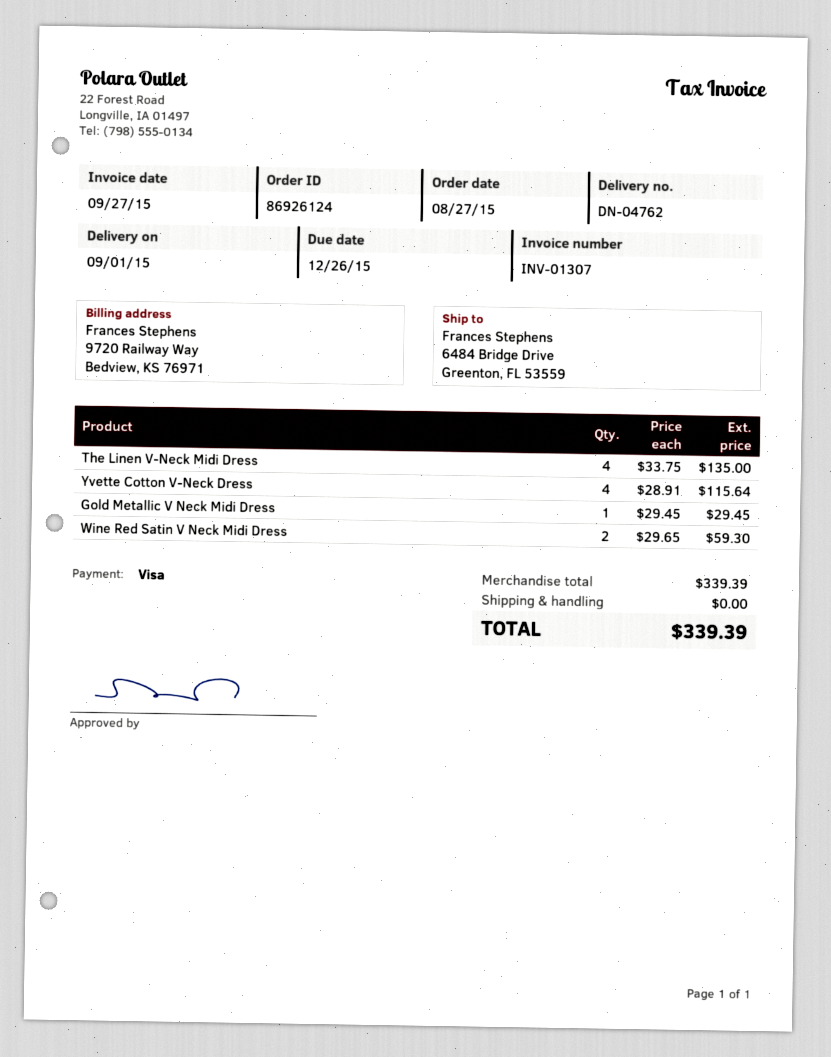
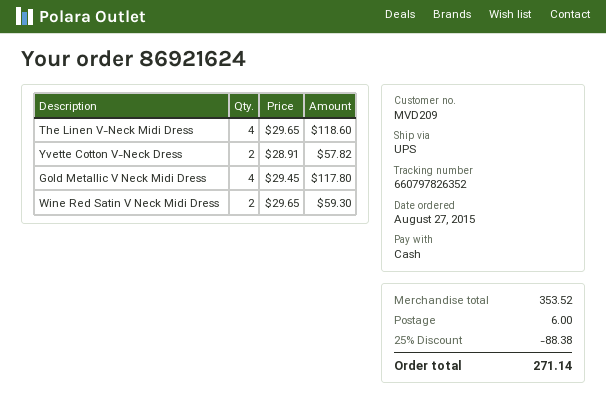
order number: 86926124 -> 86921624
payment method: Visa -> cash
The Linen V-Neck Midi Dress: 4 x 33.75 = 135.00 -> 4 x 29.65 = 118.60
Yvette Cotton V-Neck Dress: 4 x 28.91 = 115.64 -> 2 x 28.91 = 57.82
Gold Metallic V Neck Midi Dress: 1 x 29.45 = 29.45 -> 4 x 29.45 = 117.80
subtotal: 339.39 -> 353.52
discount: none -> 25% = 88.38
shipping: 0.00 -> 6.00
total: 339.39 -> 271.14

